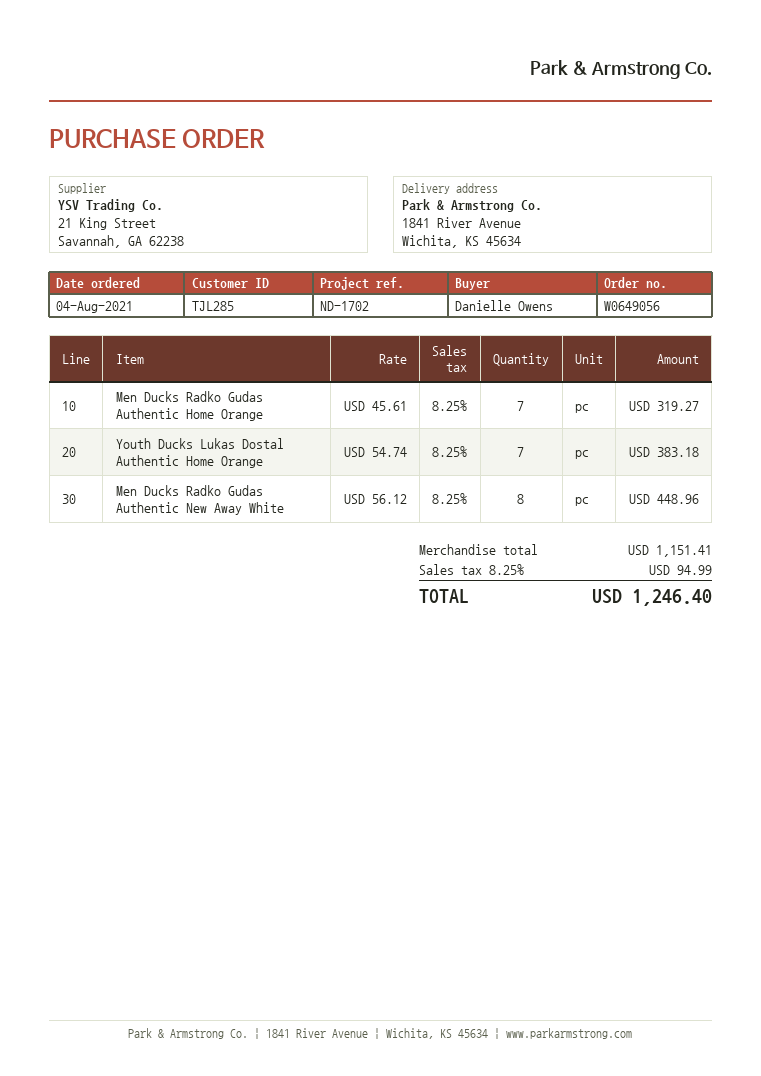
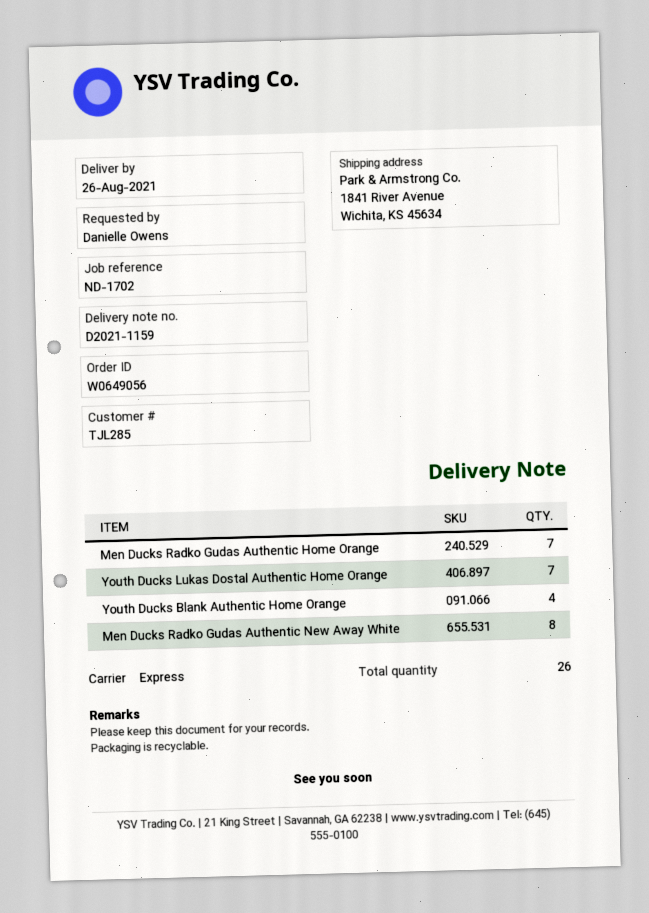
Youth Ducks Blank Authentic Home Orange: none -> 4

